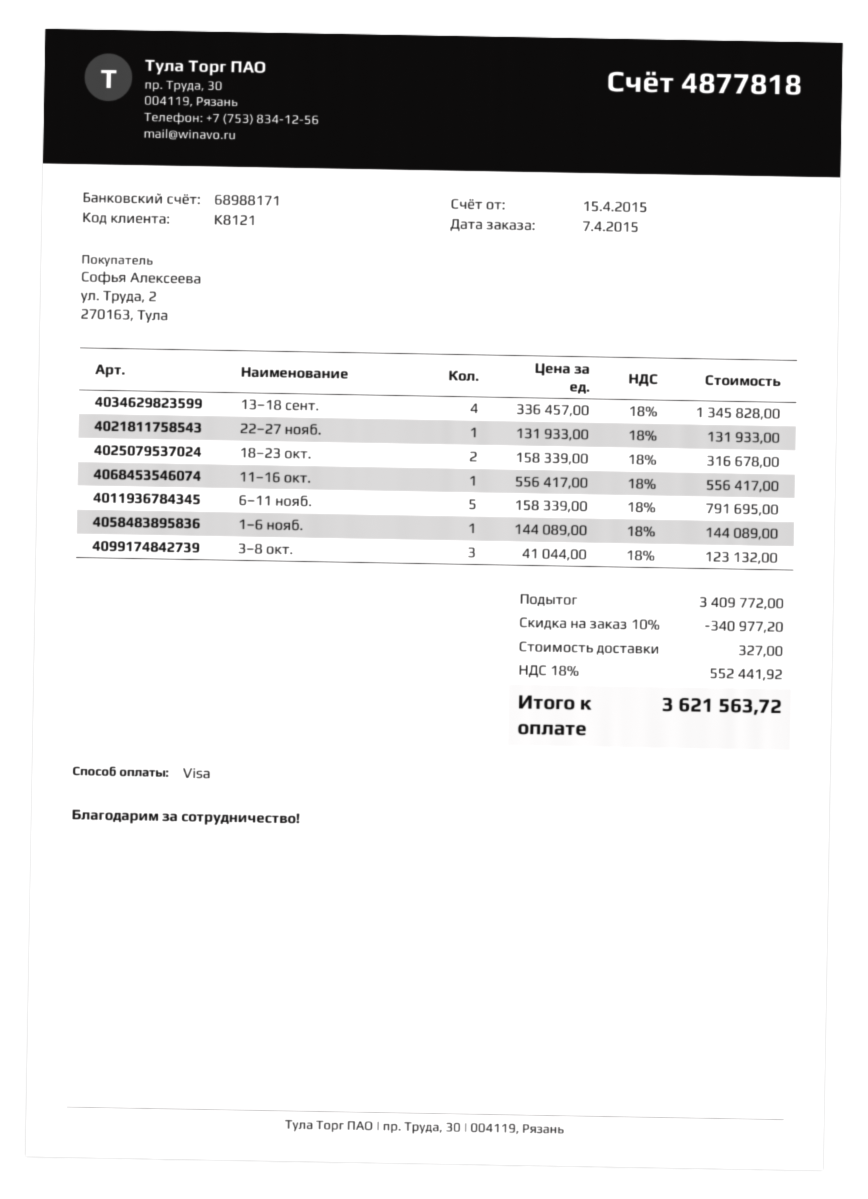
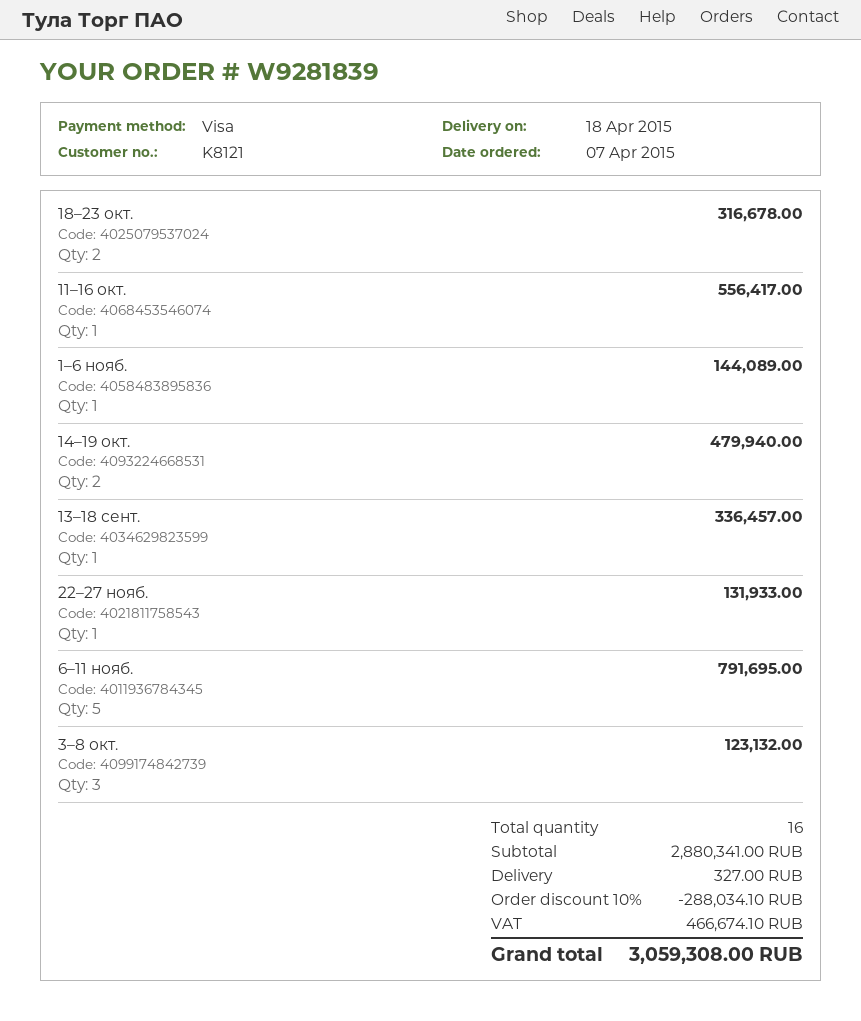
13–18 сент.: 4 for 1345828.00 -> 1 for 336457.00
14–19 окт.: none -> 2 for 479940.00
subtotal: 3409772.00 -> 2880341.00
discount: 10% = 340977.20 -> 10% = 288034.10
tax: 552441.92 -> 466674.10
total: 3621563.72 -> 3059308.00

